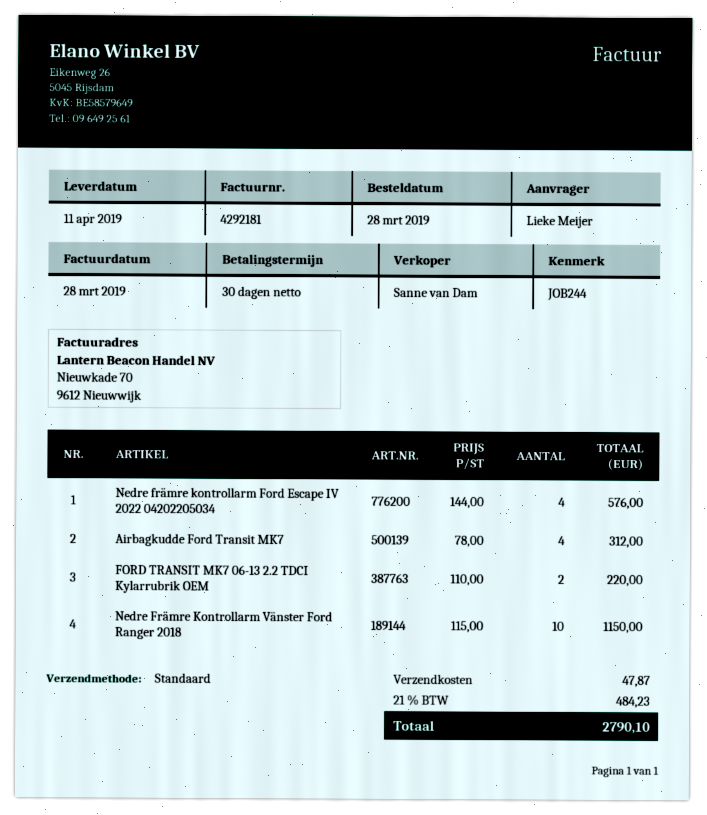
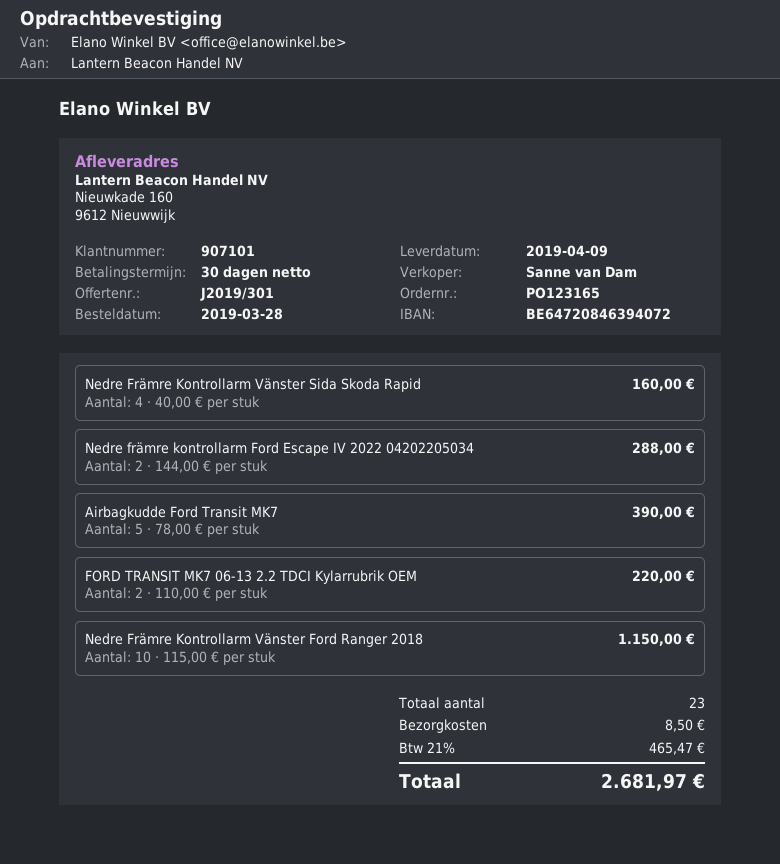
delivery date: 2019-04-11 -> 2019-04-09
Nedre främre kontrollarm Ford Escape IV 2022 04202205034: 4 x 144.00 = 576.00 -> 2 x 144.00 = 288.00
Airbagkudde Ford Transit MK7: 4 x 78.00 = 312.00 -> 5 x 78.00 = 390.00
Nedre Främre Kontrollarm Vänster Sida Skoda Rapid: none -> 4 x 40.00 = 160.00
shipping: 47.87 -> 8.50
tax: 21% = 484.23 -> 21% = 465.47
total: 2790.10 -> 2681.97

